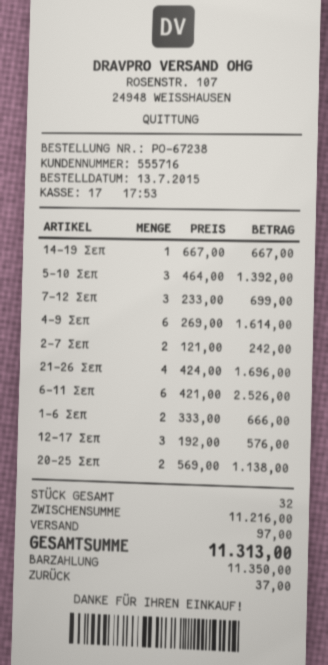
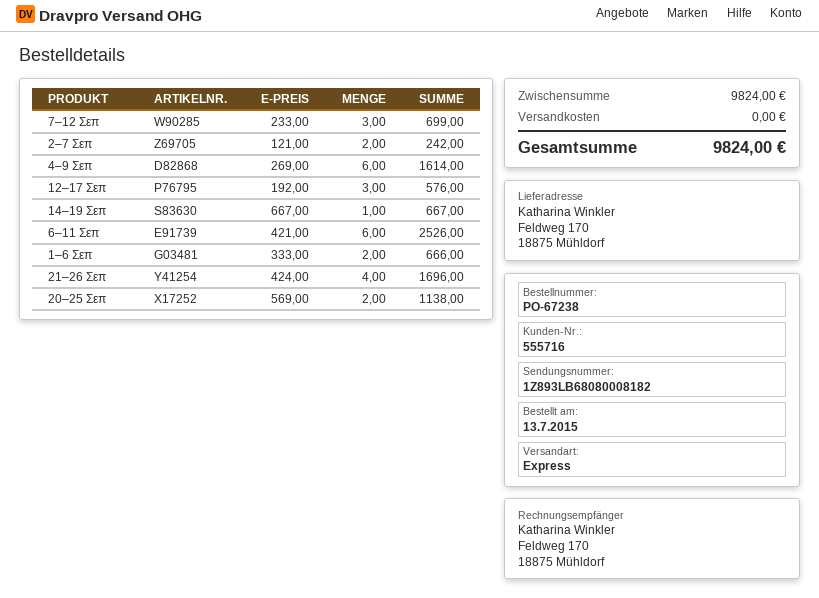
5–10 Σεπ: 3 x 464.00 = 1392.00 -> none
subtotal: 11216.00 -> 9824.00
shipping: 97.00 -> 0.00
total: 11313.00 -> 9824.00

